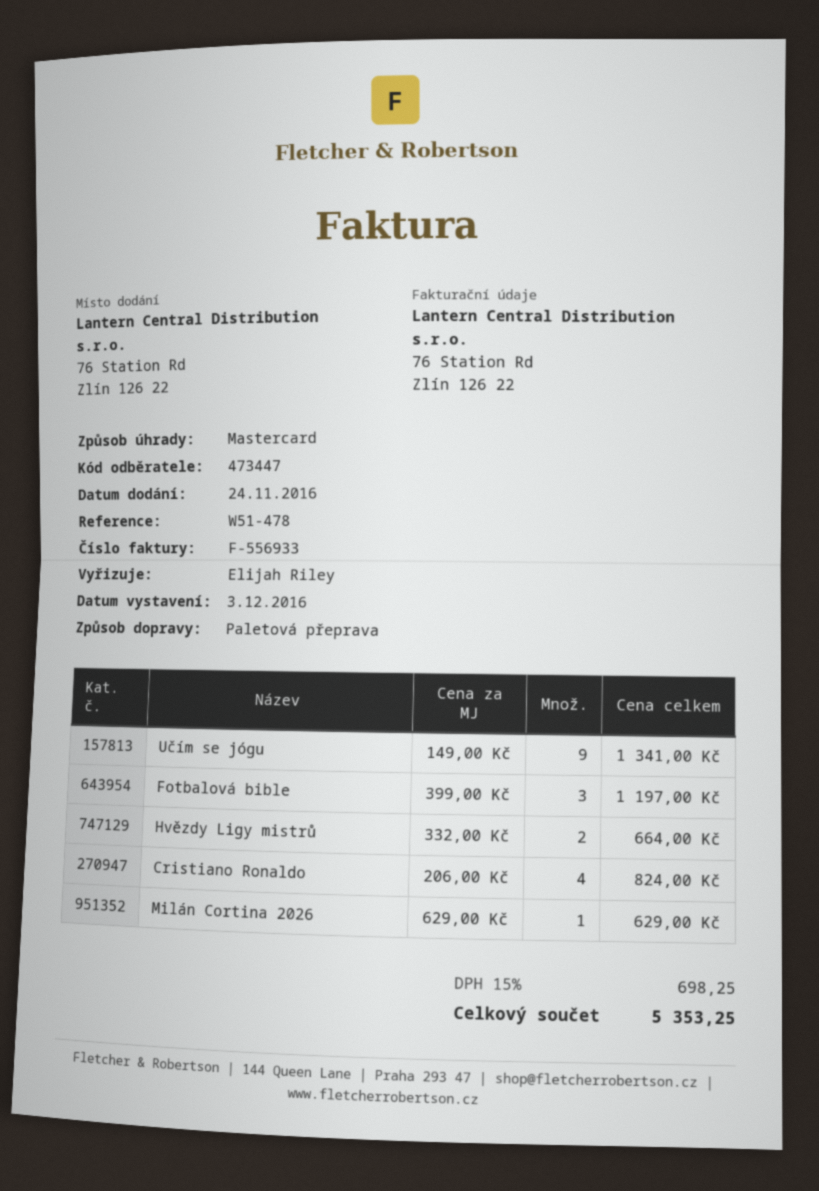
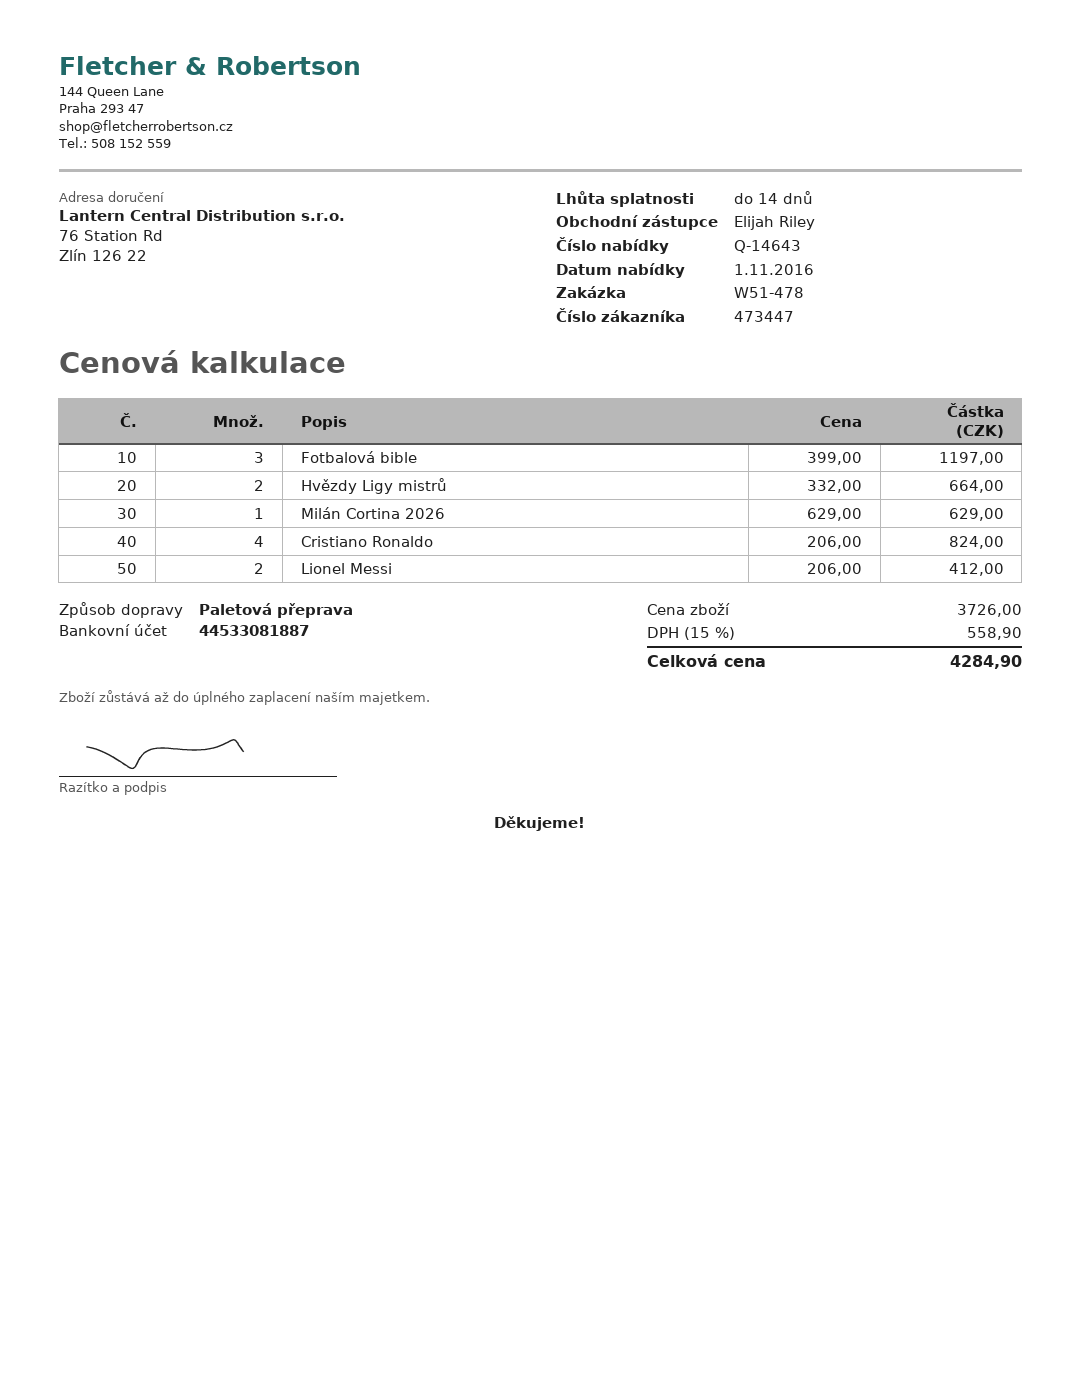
Učím se jógu: 9 x 149.00 = 1341.00 -> none
Lionel Messi: none -> 2 x 206.00 = 412.00
tax: 15% = 698.25 -> 15% = 558.90
total: 5353.25 -> 4284.90

